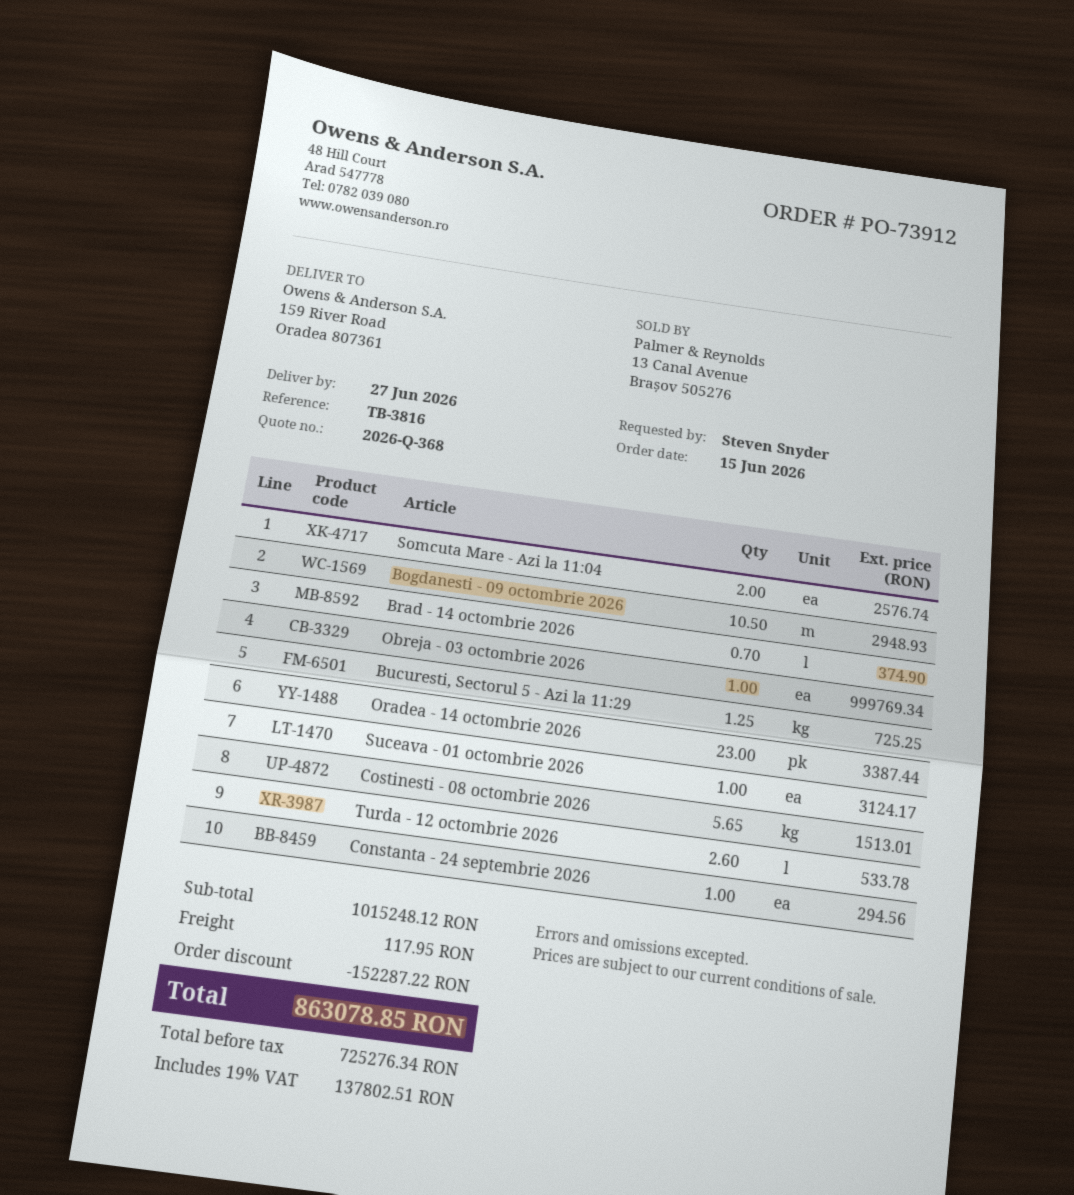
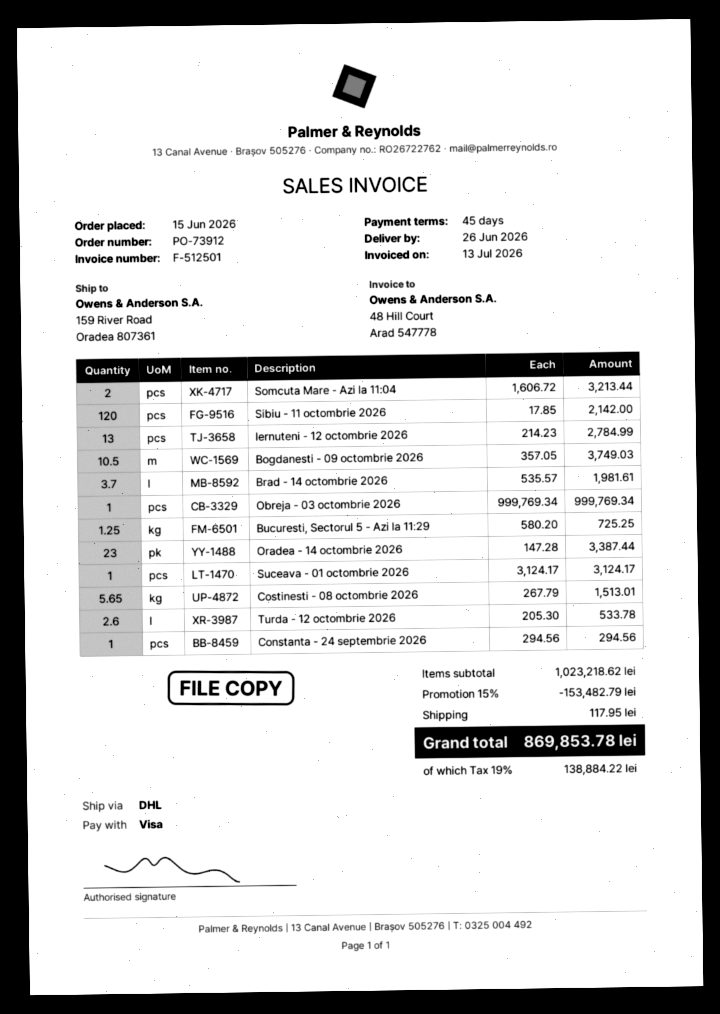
delivery date: 2026-06-27 -> 2026-06-26
Somcuta Mare - Azi la 11:04: 2 for 2576.74 -> 2 for 3213.44
Bogdanesti - 09 octombrie 2026: 10.5 for 2948.93 -> 10.5 for 3749.03
Brad - 14 octombrie 2026: 0.7 for 374.90 -> 3.7 for 1981.61
Sibiu - 11 octombrie 2026: none -> 120 for 2142.00
Iernuteni - 12 octombrie 2026: none -> 13 for 2784.99
subtotal: 1015248.12 -> 1023218.62
discount: 152287.22 -> 153482.79
tax: 19% = 137802.51 -> 19% = 138884.22
total: 863078.85 -> 869853.78

